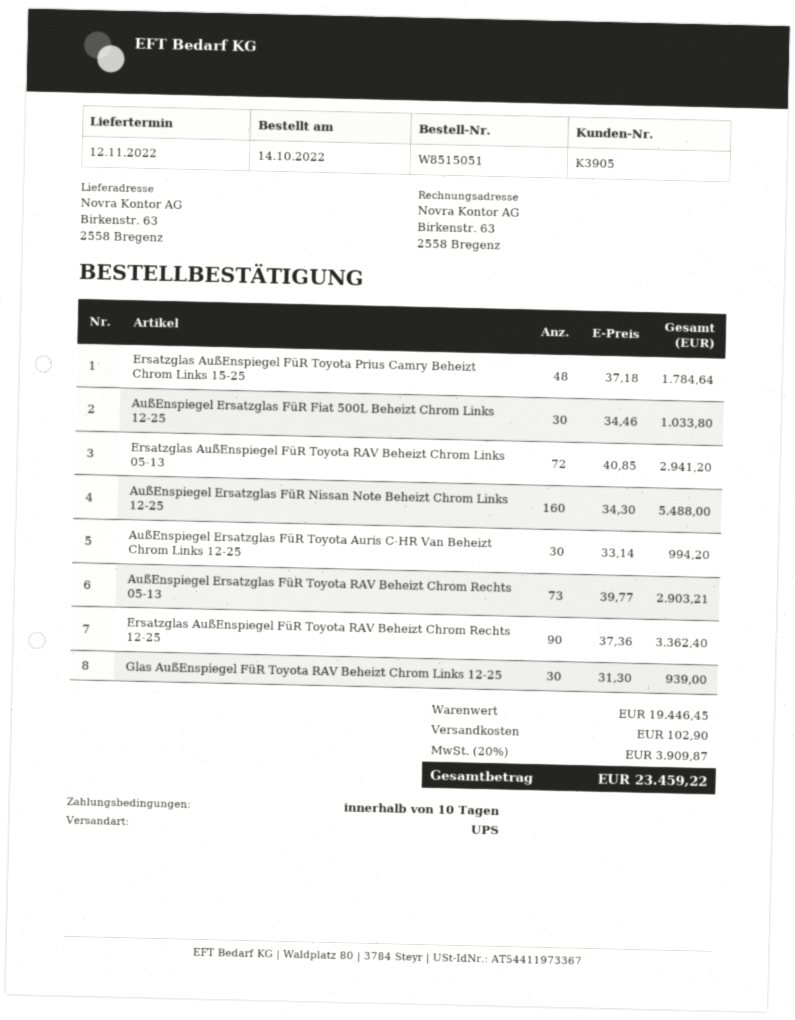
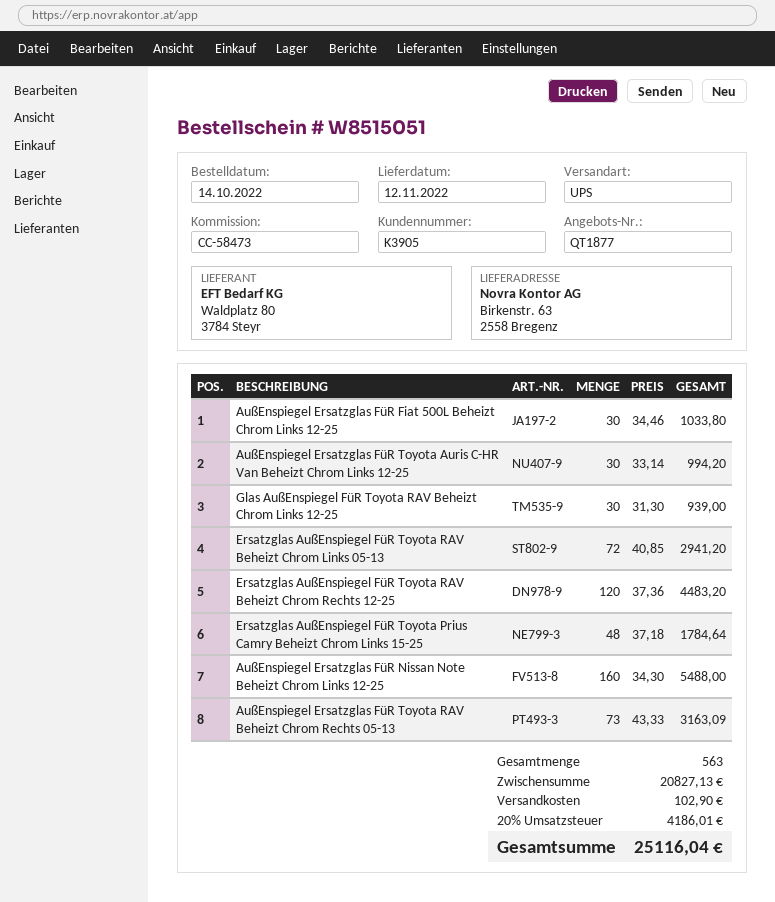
AußEnspiegel Ersatzglas FüR Toyota RAV Beheizt Chrom Rechts 05-13: 73 x 39.77 = 2903.21 -> 73 x 43.33 = 3163.09
Ersatzglas AußEnspiegel FüR Toyota RAV Beheizt Chrom Rechts 12-25: 90 x 37.36 = 3362.40 -> 120 x 37.36 = 4483.20
subtotal: 19446.45 -> 20827.13
tax: 20% = 3909.87 -> 20% = 4186.01
total: 23459.22 -> 25116.04

